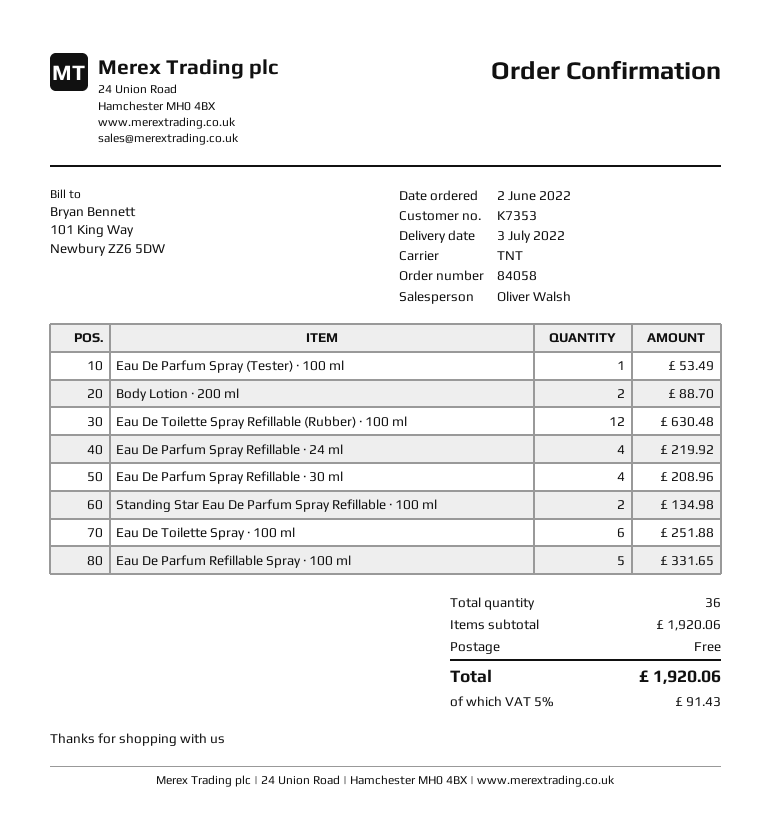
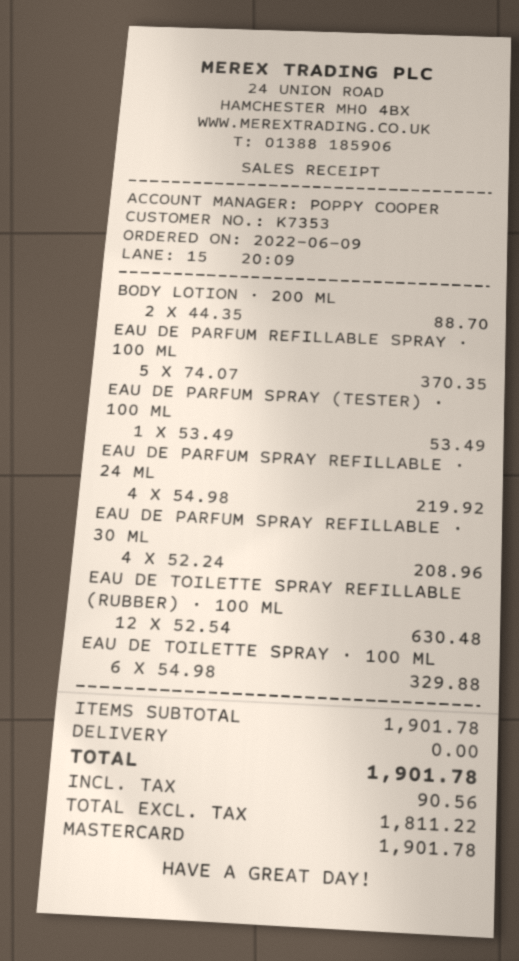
order date: 2022-06-02 -> 2022-06-09
sales rep: Oliver Walsh -> POPPY COOPER
Standing Star Eau De Parfum Spray Refillable · 100 ml: 2 for 134.98 -> none
Eau De Toilette Spray · 100 ml: 6 for 251.88 -> 6 for 329.88
Eau De Parfum Refillable Spray · 100 ml: 5 for 331.65 -> 5 for 370.35
subtotal: 1920.06 -> 1901.78
tax: 91.43 -> 90.56
total: 1920.06 -> 1901.78

